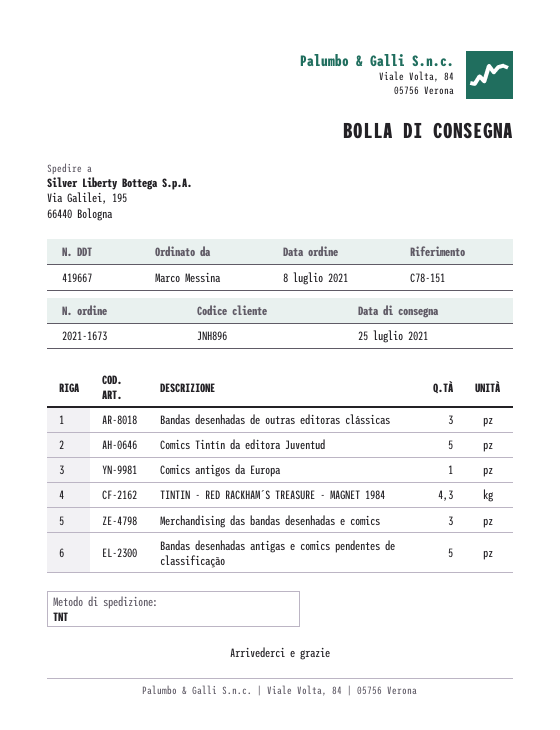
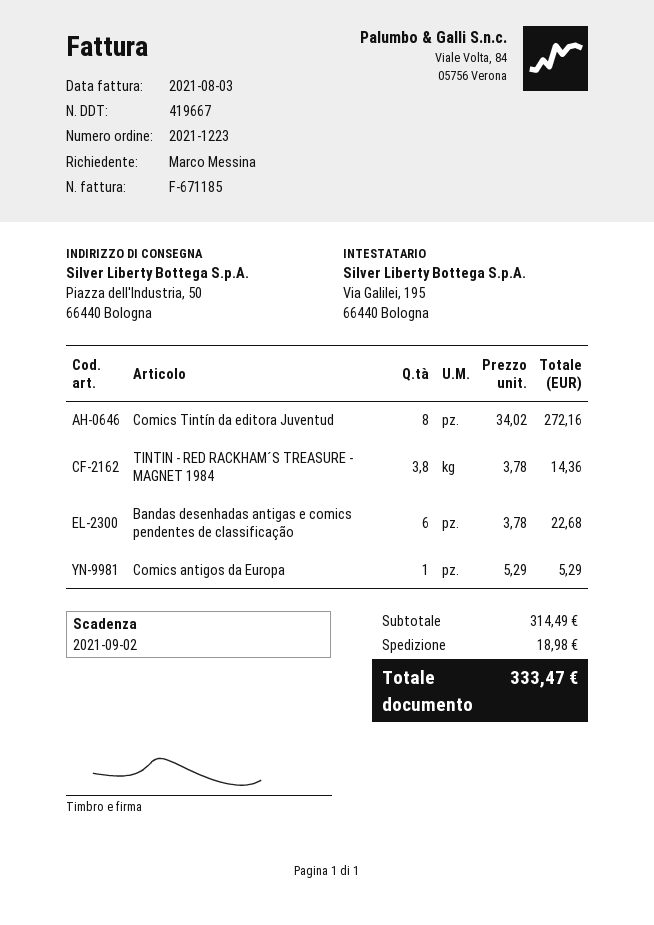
order number: 2021-1673 -> 2021-1223
ship to: Via Galilei, 195, 66440 Bologna -> Piazza dell'Industria, 50, 66440 Bologna
Bandas desenhadas de outras editoras clássicas: 3 -> none
Comics Tintín da editora Juventud: 5 -> 8
TINTIN - RED RACKHAM´S TREASURE - MAGNET 1984: 4.3 -> 3.8
Merchandising das bandas desenhadas e comics: 3 -> none
Bandas desenhadas antigas e comics pendentes de classificação: 5 -> 6

